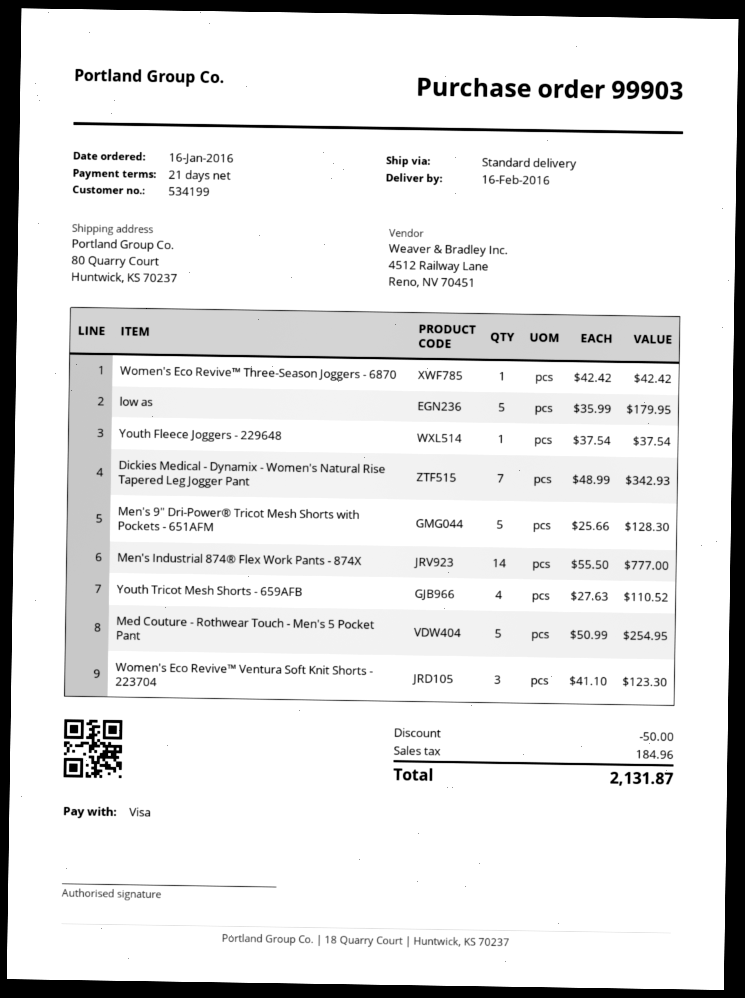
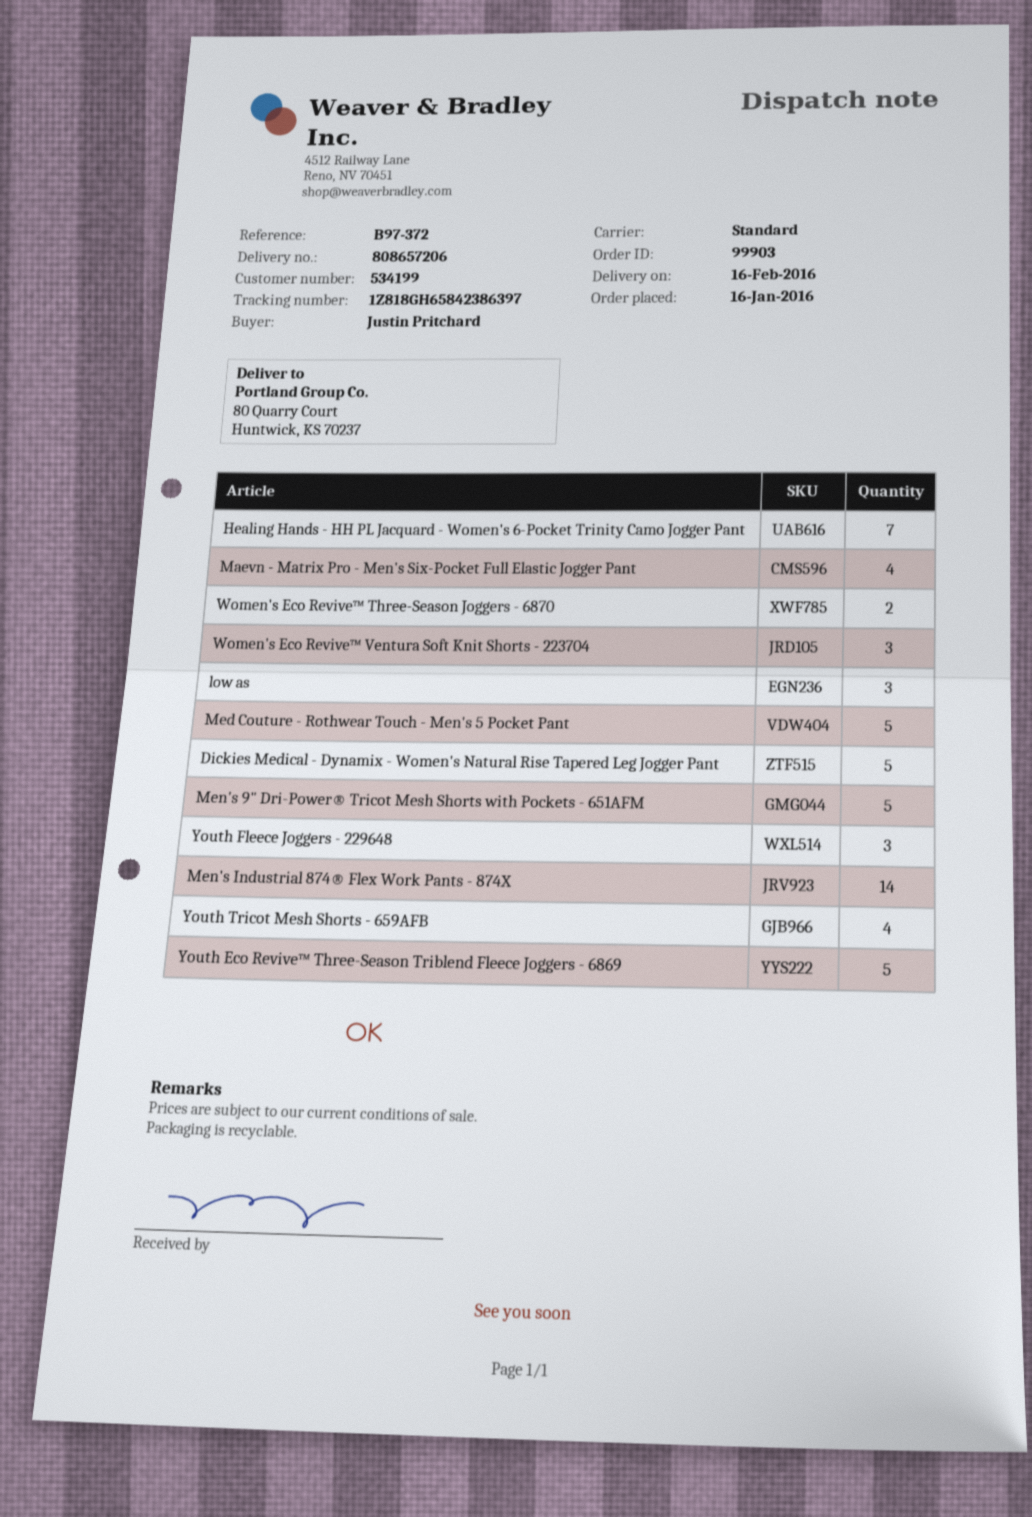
Women's Eco Revive™ Three-Season Joggers - 6870: 1 -> 2
low as: 5 -> 3
Youth Fleece Joggers - 229648: 1 -> 3
Dickies Medical - Dynamix - Women's Natural Rise Tapered Leg Jogger Pant: 7 -> 5
Healing Hands - HH PL Jacquard - Women's 6-Pocket Trinity Camo Jogger Pant: none -> 7
Maevn - Matrix Pro - Men's Six-Pocket Full Elastic Jogger Pant: none -> 4
Youth Eco Revive™ Three-Season Triblend Fleece Joggers - 6869: none -> 5

